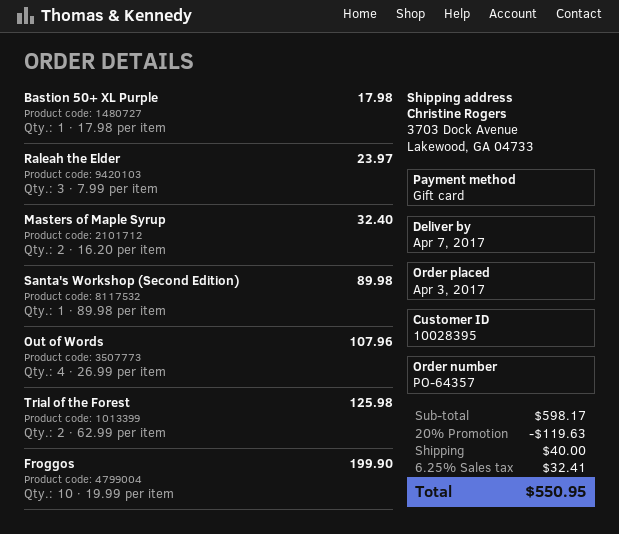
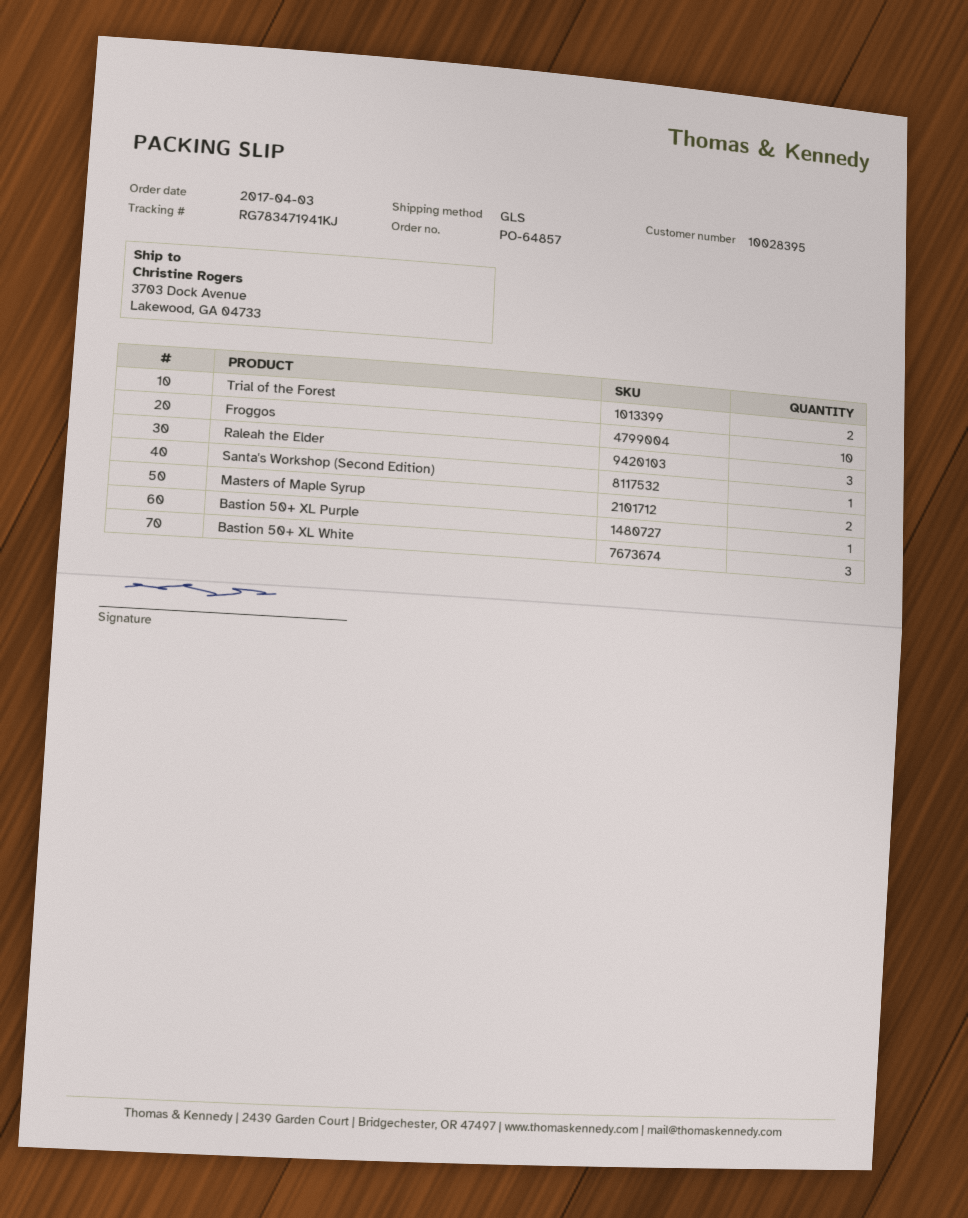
order number: PO-64357 -> PO-64857
Out of Words: 4 -> none
Bastion 50+ XL White: none -> 3

